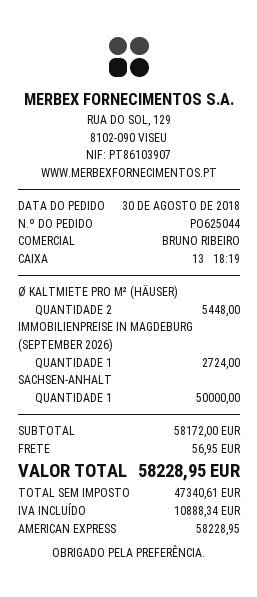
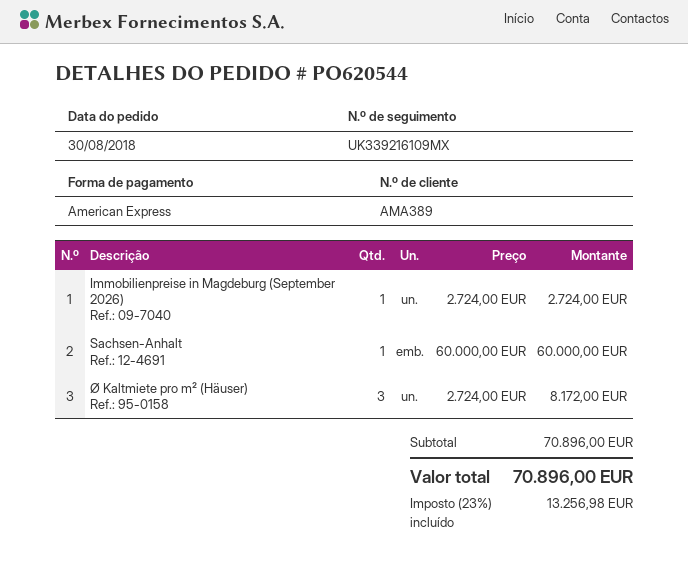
order number: PO625044 -> PO620544
Ø KALTMIETE PRO M² (HÄUSER): 2 for 5448.00 -> 3 for 8172.00
SACHSEN-ANHALT: 1 for 50000.00 -> 1 for 60000.00
subtotal: 58172.00 -> 70896.00
shipping: 56.95 -> none
tax: 10888.34 -> 13256.98
total: 58228.95 -> 70896.00

